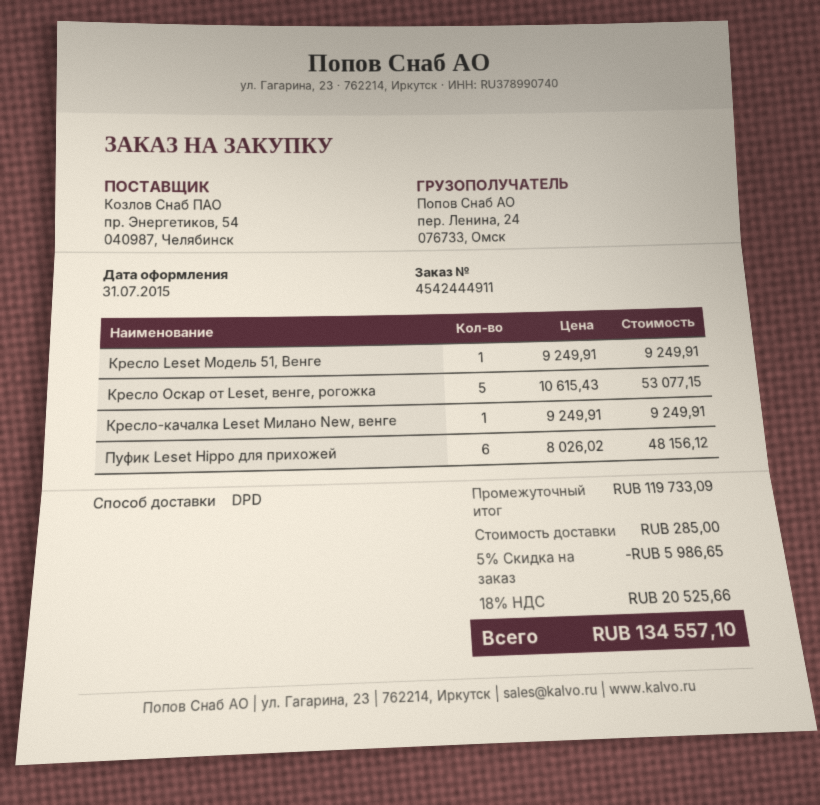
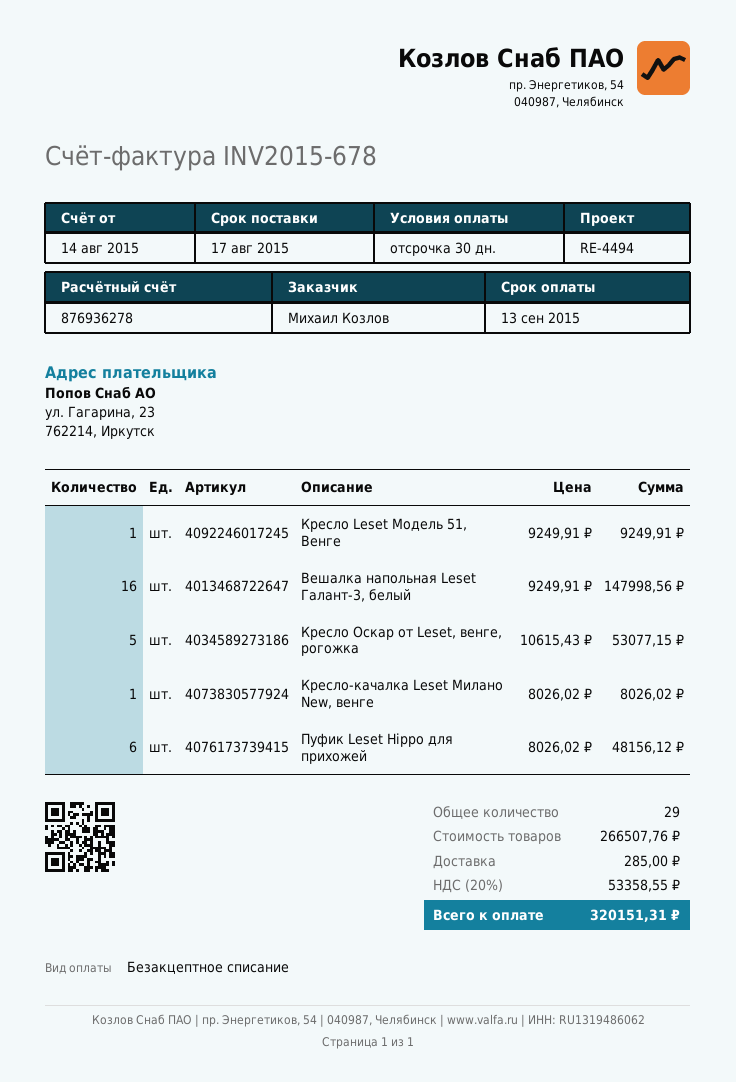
Кресло-качалка Leset Милано New, венге: 1 x 9249.91 = 9249.91 -> 1 x 8026.02 = 8026.02
Вешалка напольная Leset Галант-3, белый: none -> 16 x 9249.91 = 147998.56
subtotal: 119733.09 -> 266507.76
discount: 5% = 5986.65 -> none
tax: 18% = 20525.66 -> 20% = 53358.55
total: 134557.10 -> 320151.31

